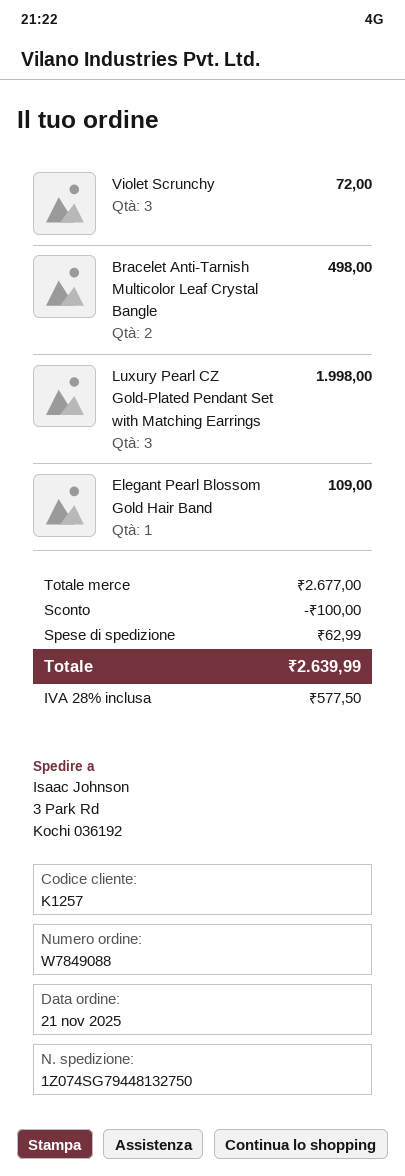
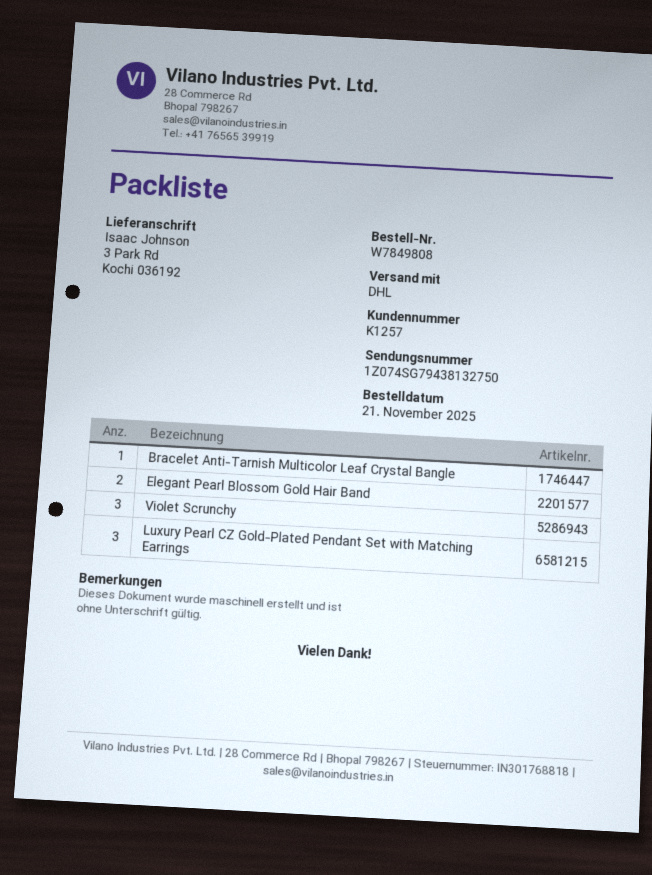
order number: W7849088 -> W7849808
tracking number: 1Z074SG79448132750 -> 1Z074SG79438132750
Bracelet Anti-Tarnish Multicolor Leaf Crystal Bangle: 2 -> 1
Elegant Pearl Blossom Gold Hair Band: 1 -> 2

